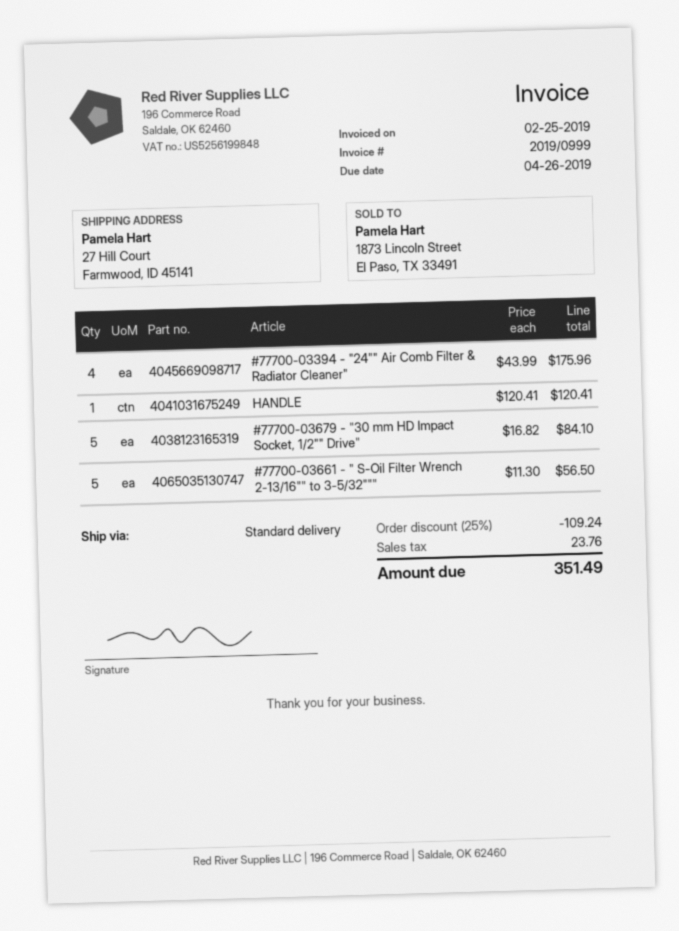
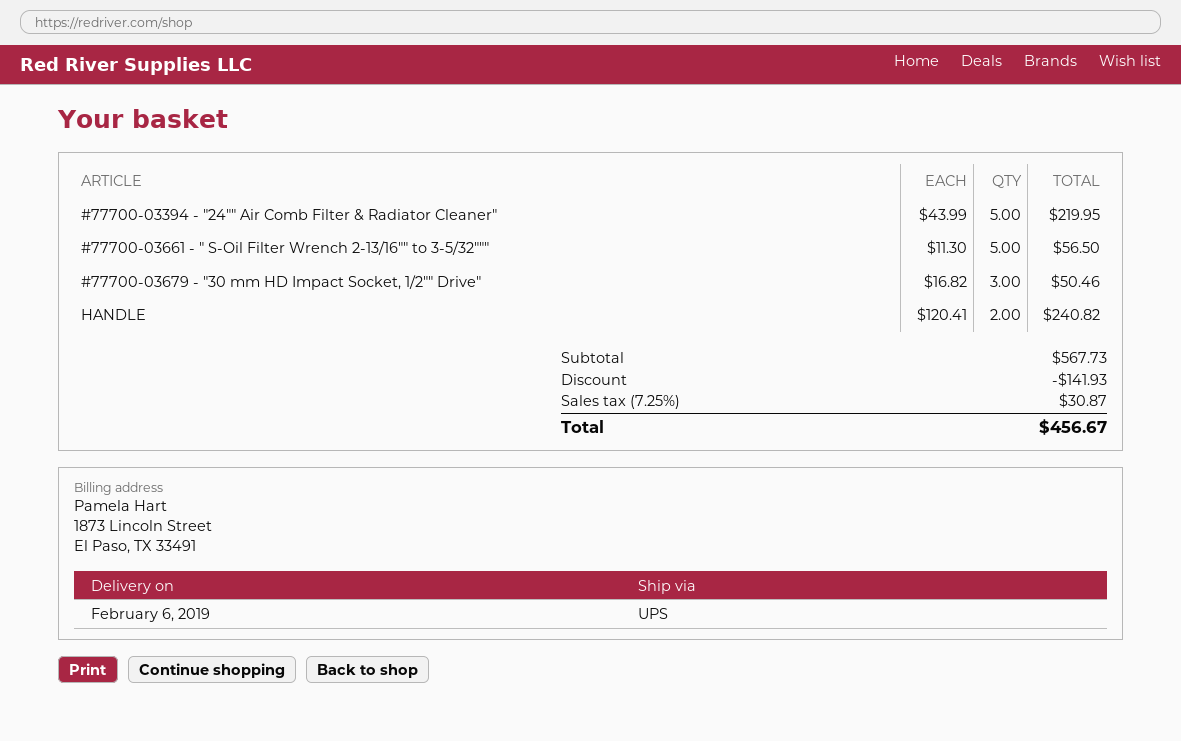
shipping method: standard -> UPS
#77700-03394 - "24"" Air Comb Filter & Radiator Cleaner": 4 x 43.99 = 175.96 -> 5 x 43.99 = 219.95
HANDLE: 1 x 120.41 = 120.41 -> 2 x 120.41 = 240.82
#77700-03679 - "30 mm HD Impact Socket, 1/2"" Drive": 5 x 16.82 = 84.10 -> 3 x 16.82 = 50.46
discount: 109.24 -> 141.93
tax: 23.76 -> 30.87
total: 351.49 -> 456.67

